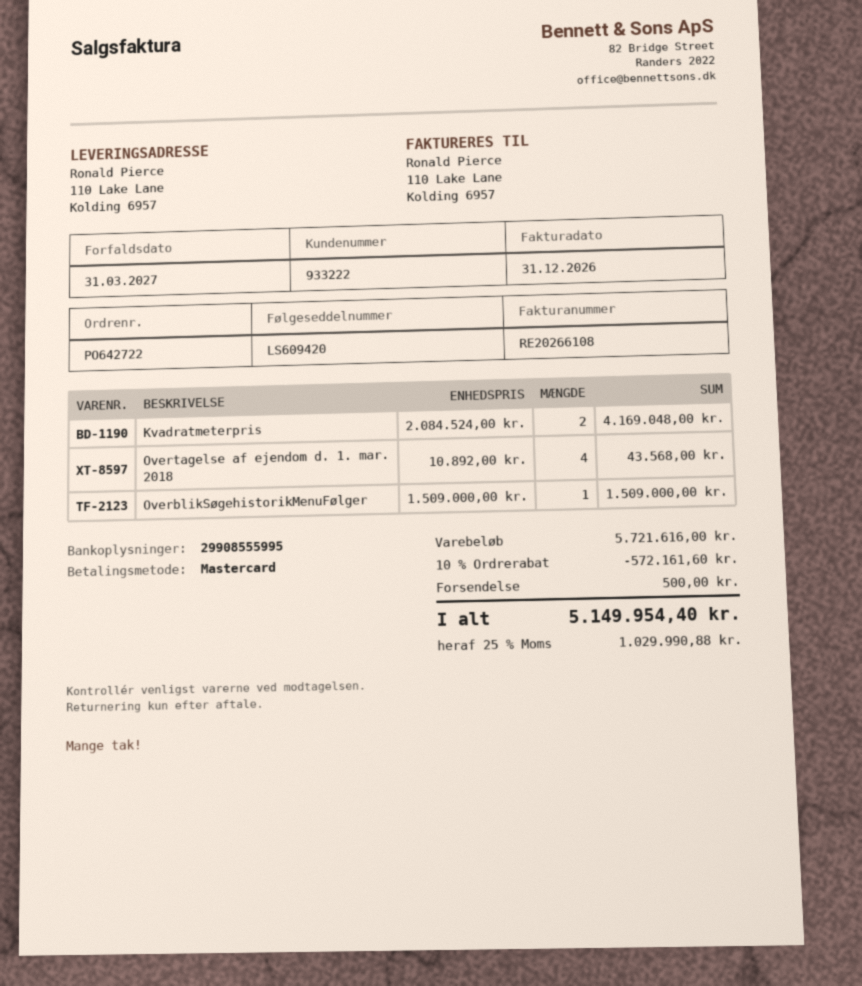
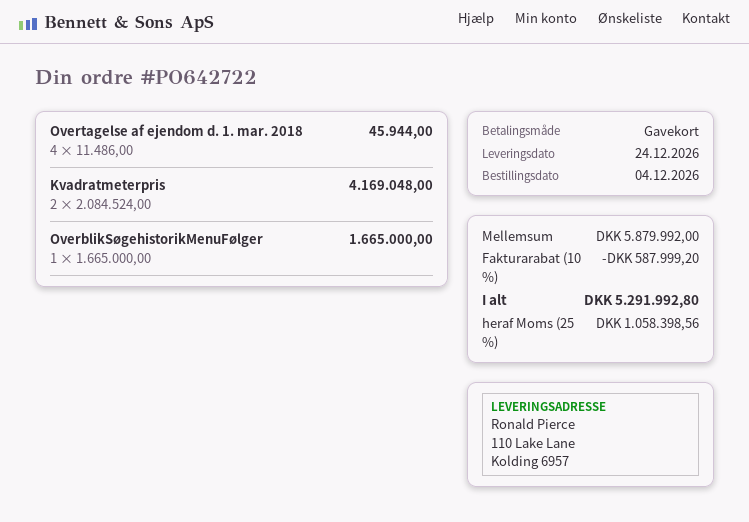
payment method: Mastercard -> gift card
Overtagelse af ejendom d. 1. mar. 2018: 4 x 10892.00 = 43568.00 -> 4 x 11486.00 = 45944.00
OverblikSøgehistorikMenuFølger: 1 x 1509000.00 = 1509000.00 -> 1 x 1665000.00 = 1665000.00
subtotal: 5721616.00 -> 5879992.00
discount: 10% = 572161.60 -> 10% = 587999.20
shipping: 500.00 -> none
tax: 25% = 1029990.88 -> 25% = 1058398.56
total: 5149954.40 -> 5291992.80

